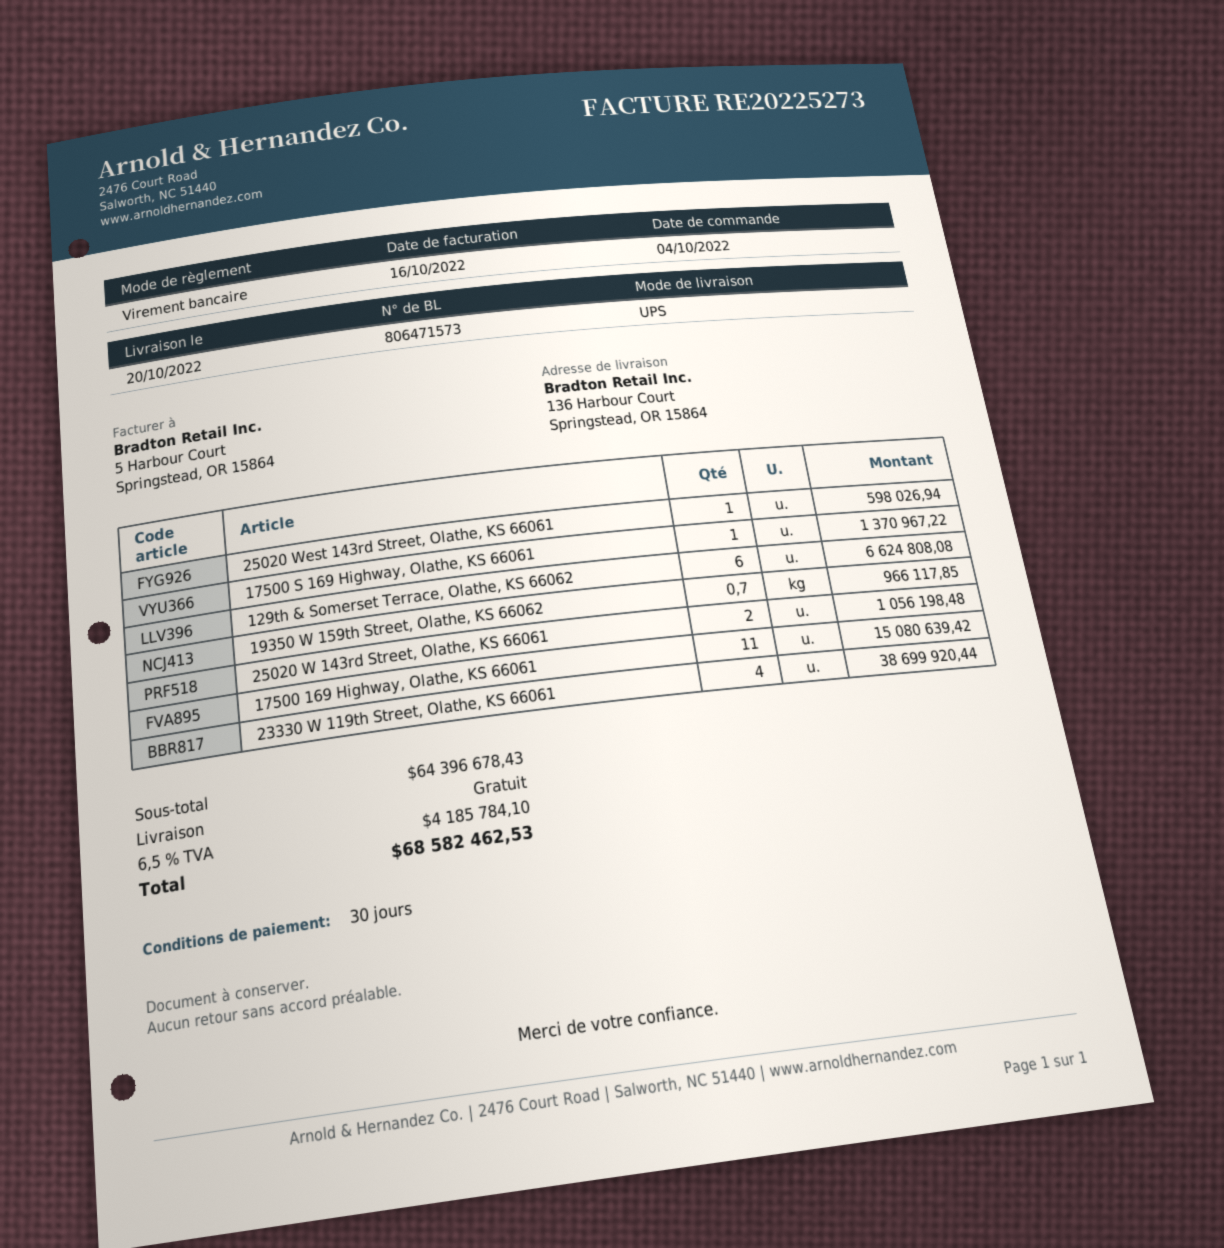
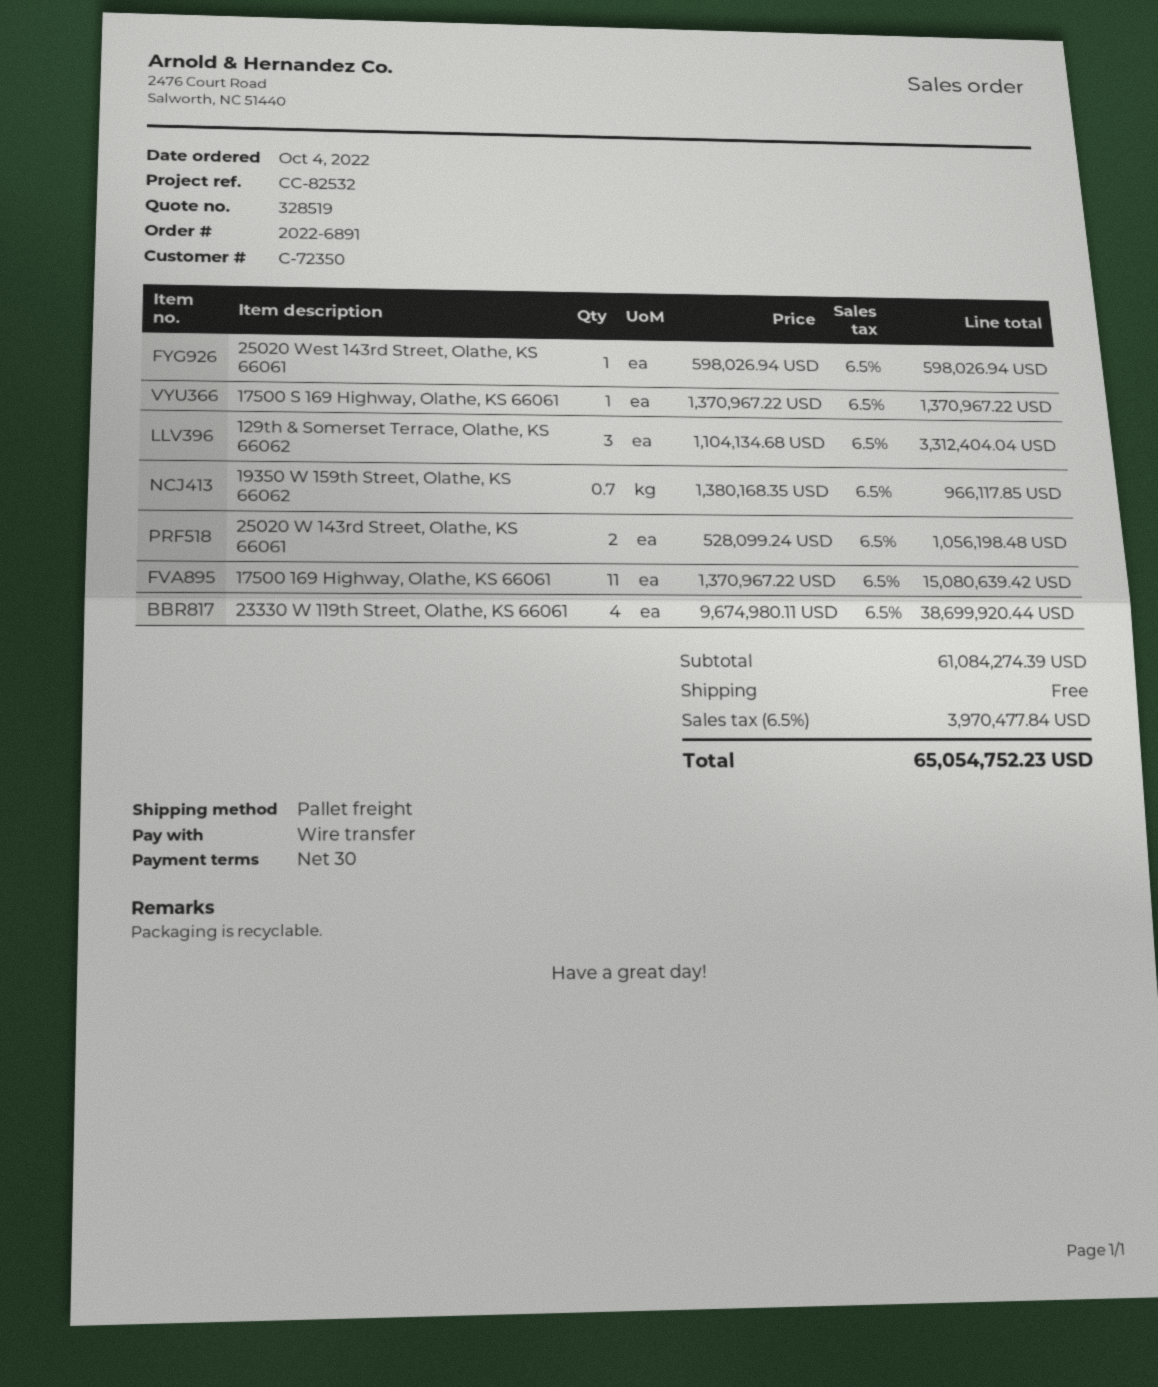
shipping method: UPS -> pallet freight
129th & Somerset Terrace, Olathe, KS 66062: 6 for 6624808.08 -> 3 for 3312404.04
subtotal: 64396678.43 -> 61084274.39
tax: 6.5% = 4185784.10 -> 6.5% = 3970477.84
total: 68582462.53 -> 65054752.23

